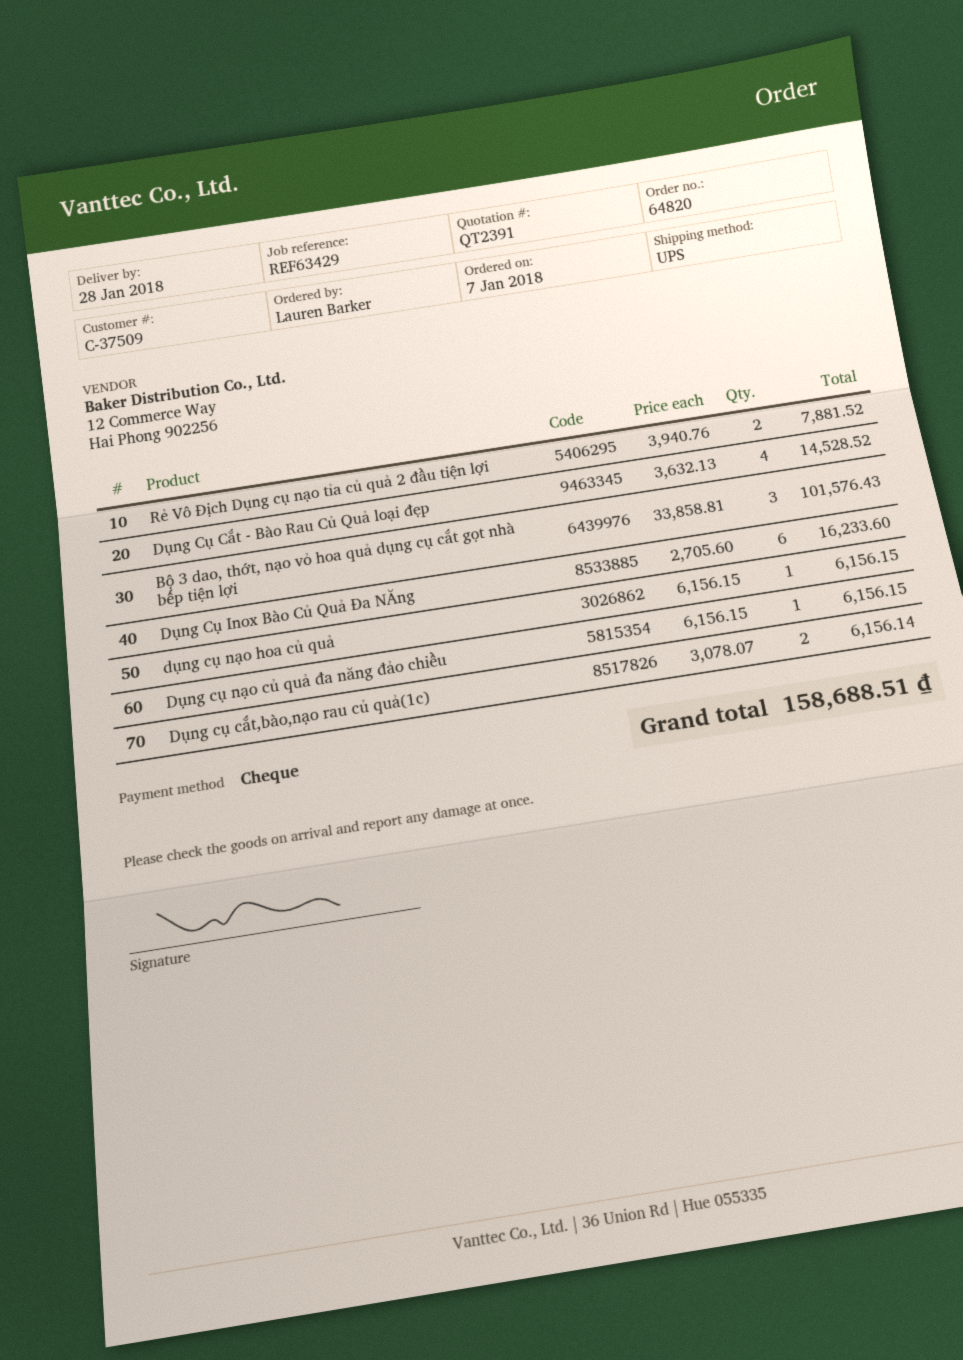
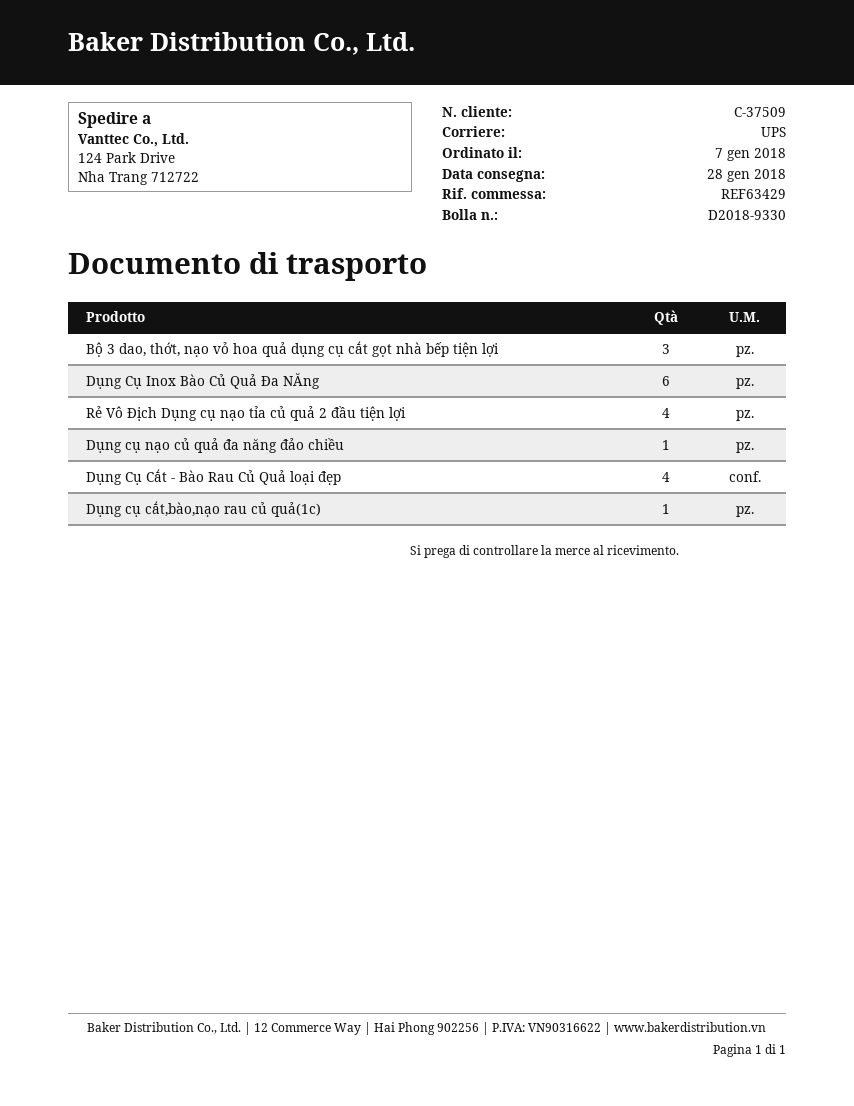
Rẻ Vô Địch Dụng cụ nạo tỉa củ quả 2 đầu tiện lợi: 2 -> 4
dụng cụ nạo hoa củ quả: 1 -> none
Dụng cụ cắt,bào,nạo rau củ quả(1c): 2 -> 1

